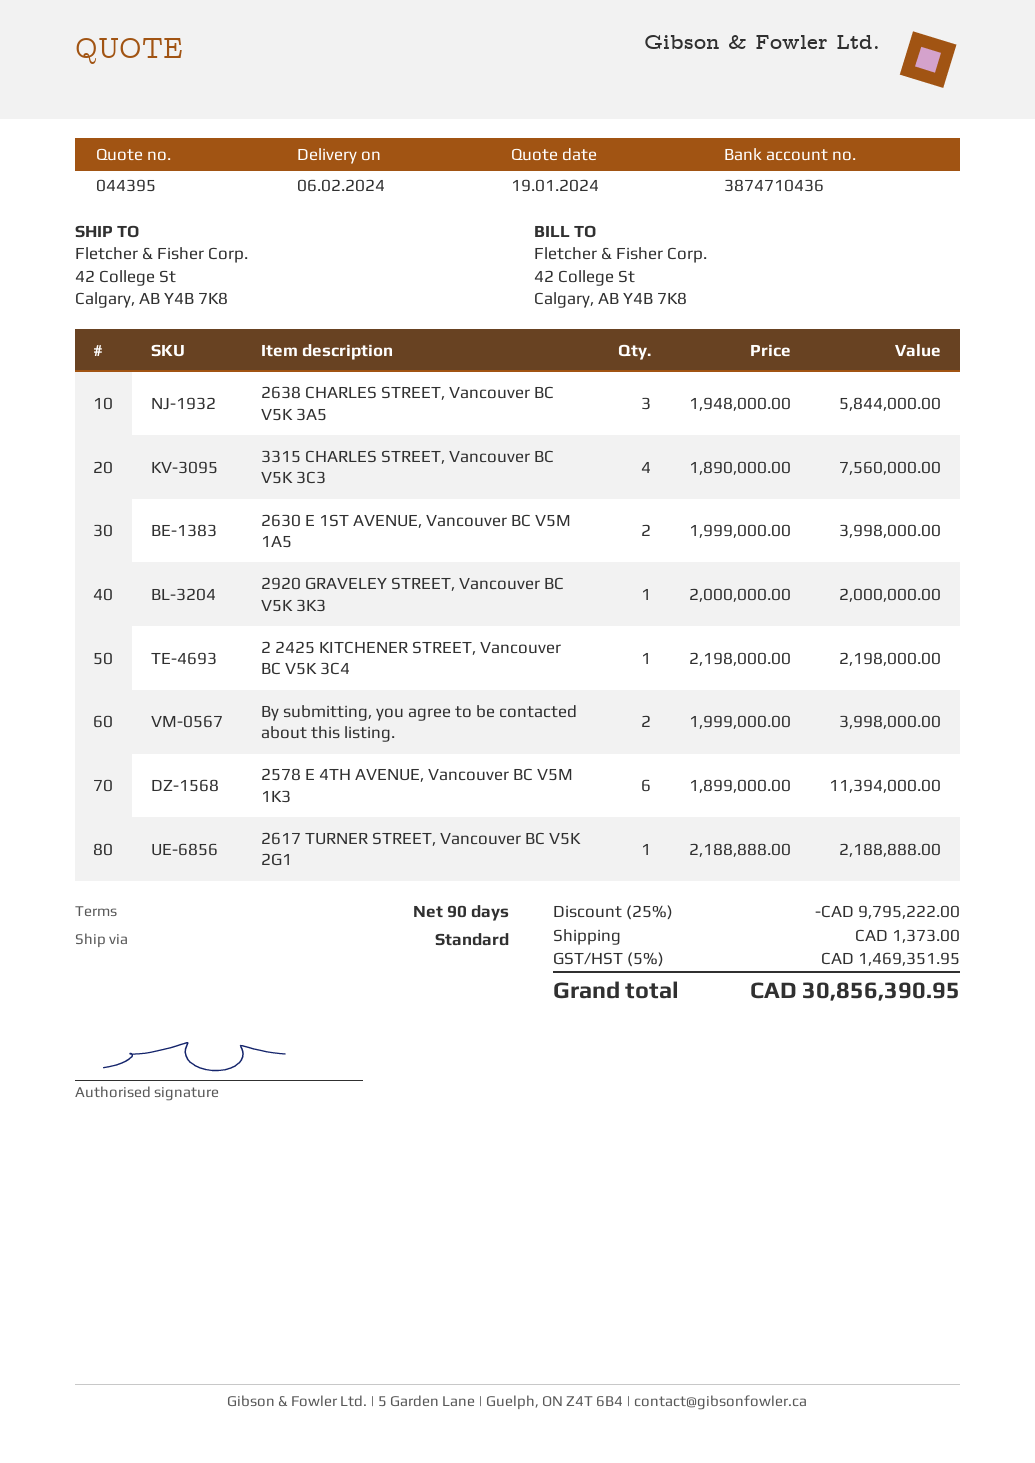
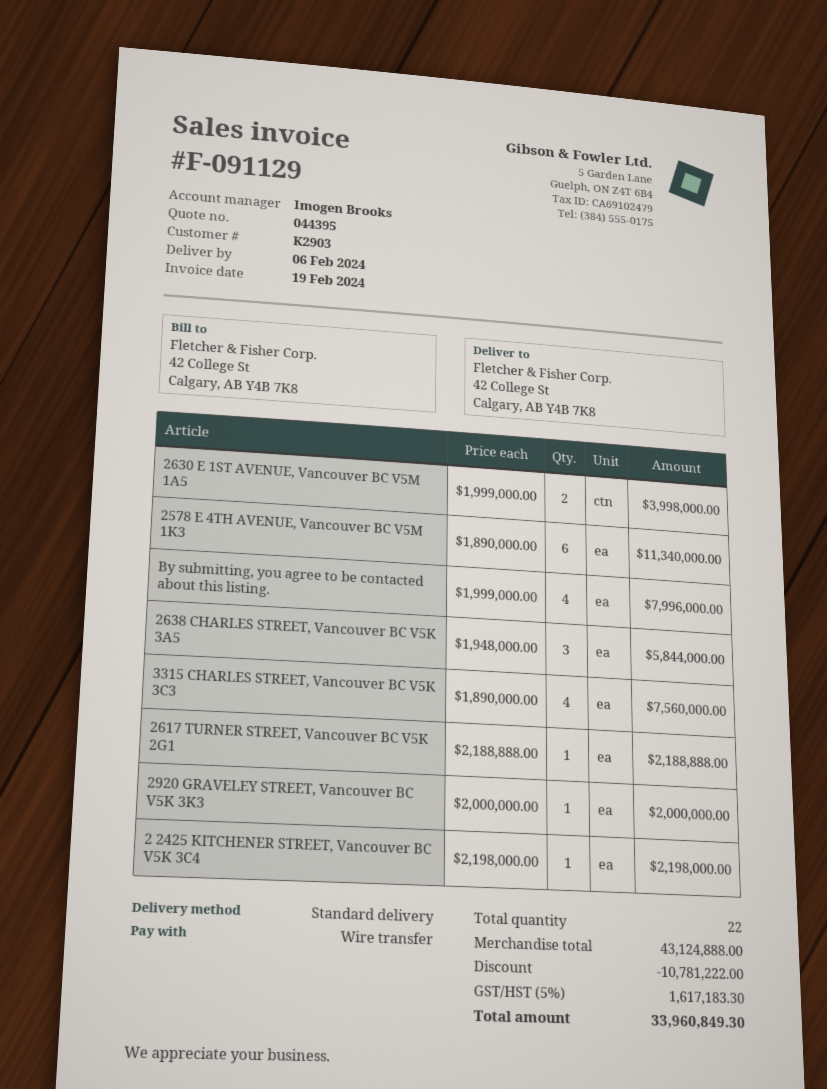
By submitting, you agree to be contacted about this listing.: 2 x 1999000.00 = 3998000.00 -> 4 x 1999000.00 = 7996000.00
2578 E 4TH AVENUE, Vancouver BC V5M 1K3: 6 x 1899000.00 = 11394000.00 -> 6 x 1890000.00 = 11340000.00
discount: 9795222.00 -> 10781222.00
shipping: 1373.00 -> none
tax: 5% = 1469351.95 -> 5% = 1617183.30
total: 30856390.95 -> 33960849.30

